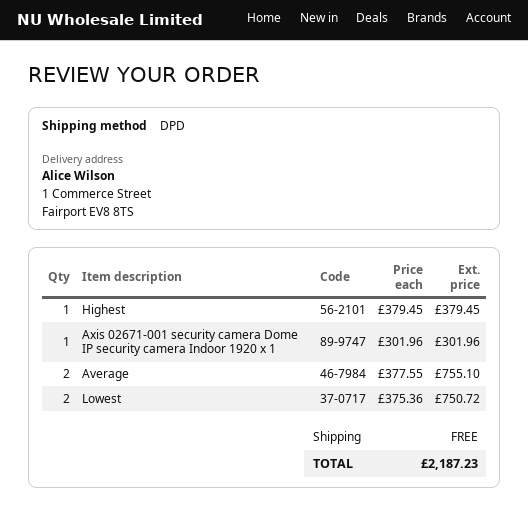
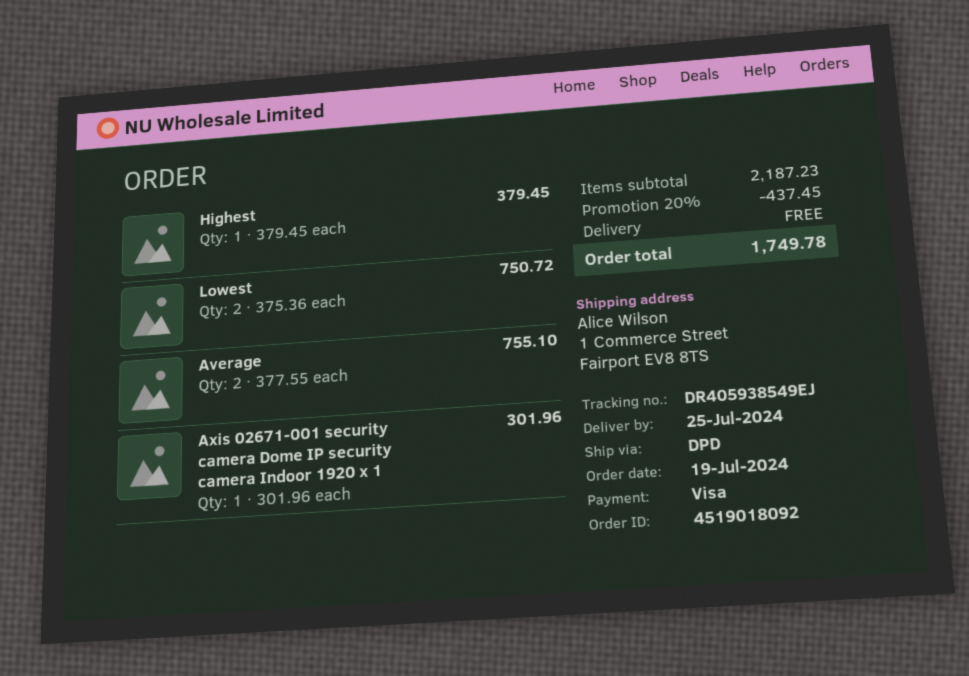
discount: none -> 20% = 437.45
total: 2187.23 -> 1749.78

